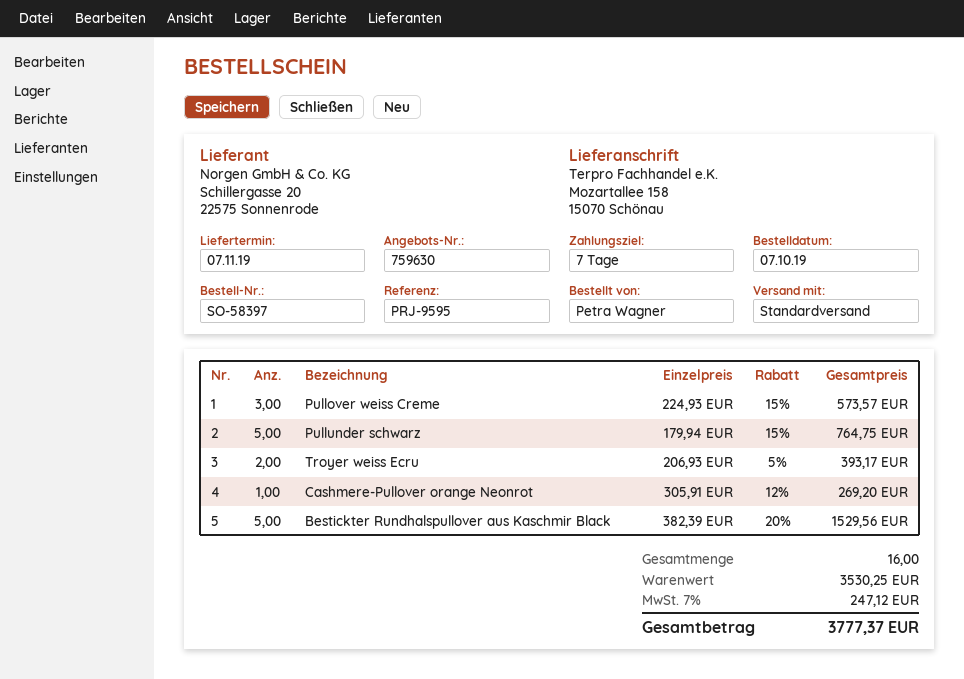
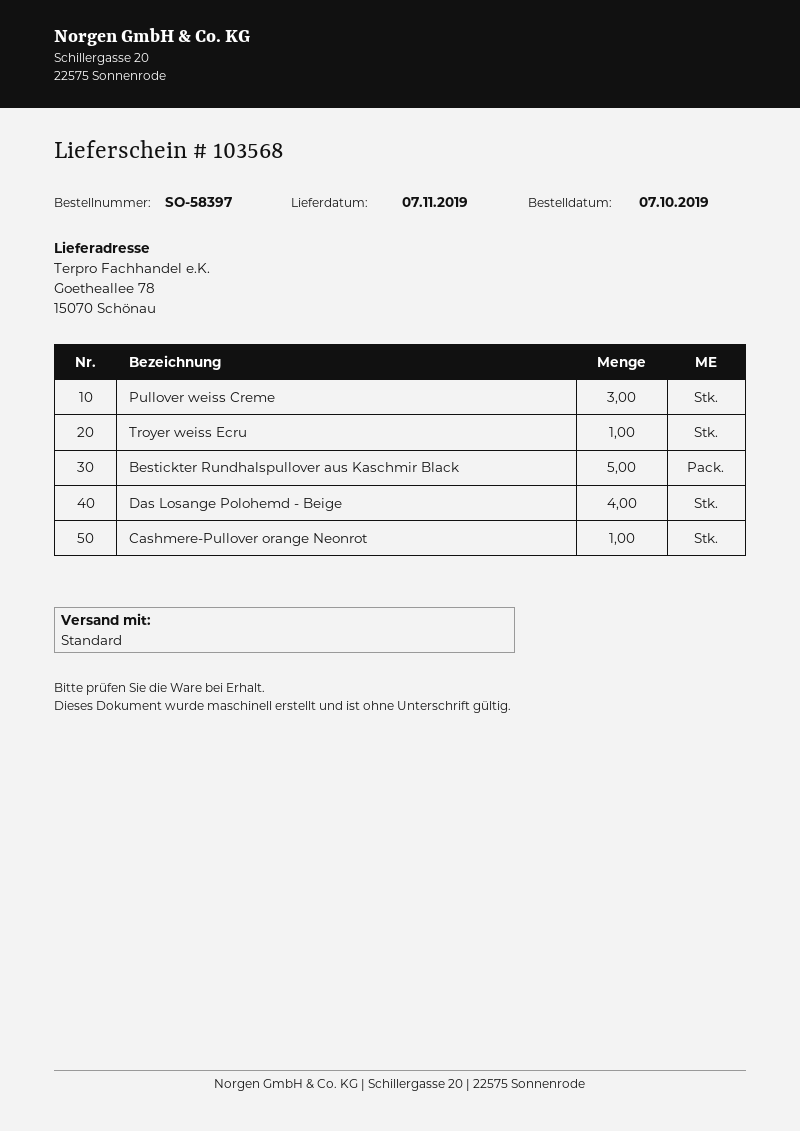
ship to: Mozartallee 158, 15070 Schönau -> Goetheallee 78, 15070 Schönau
Pullunder schwarz: 5 -> none
Troyer weiss Ecru: 2 -> 1
Das Losange Polohemd - Beige: none -> 4

